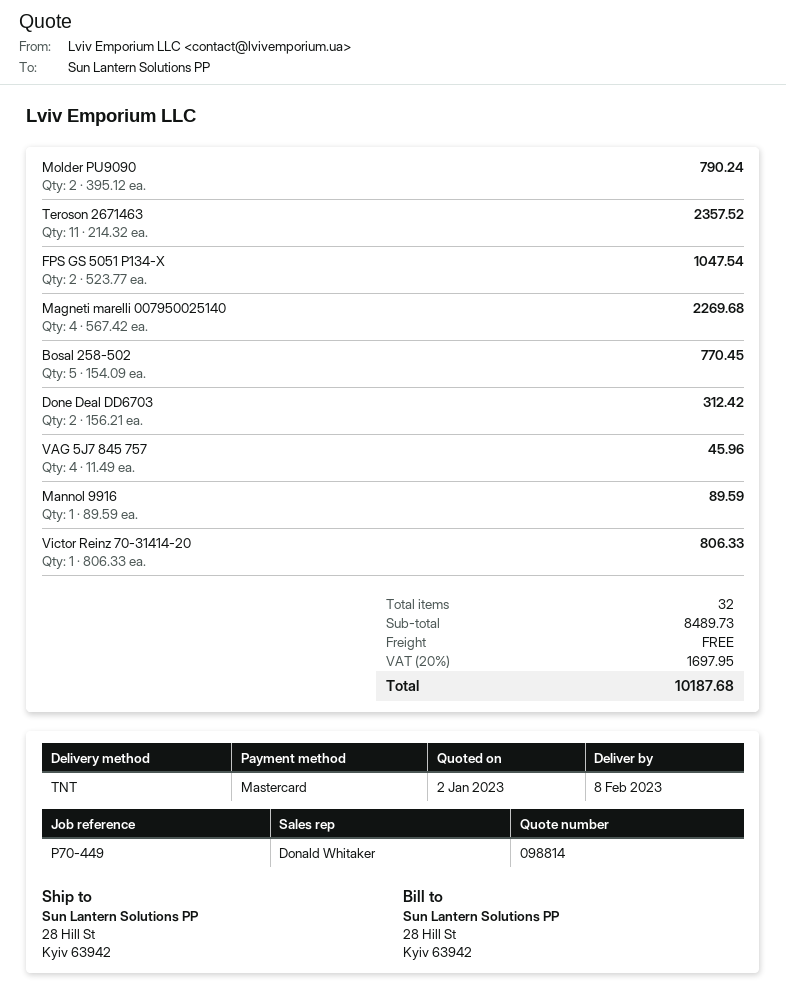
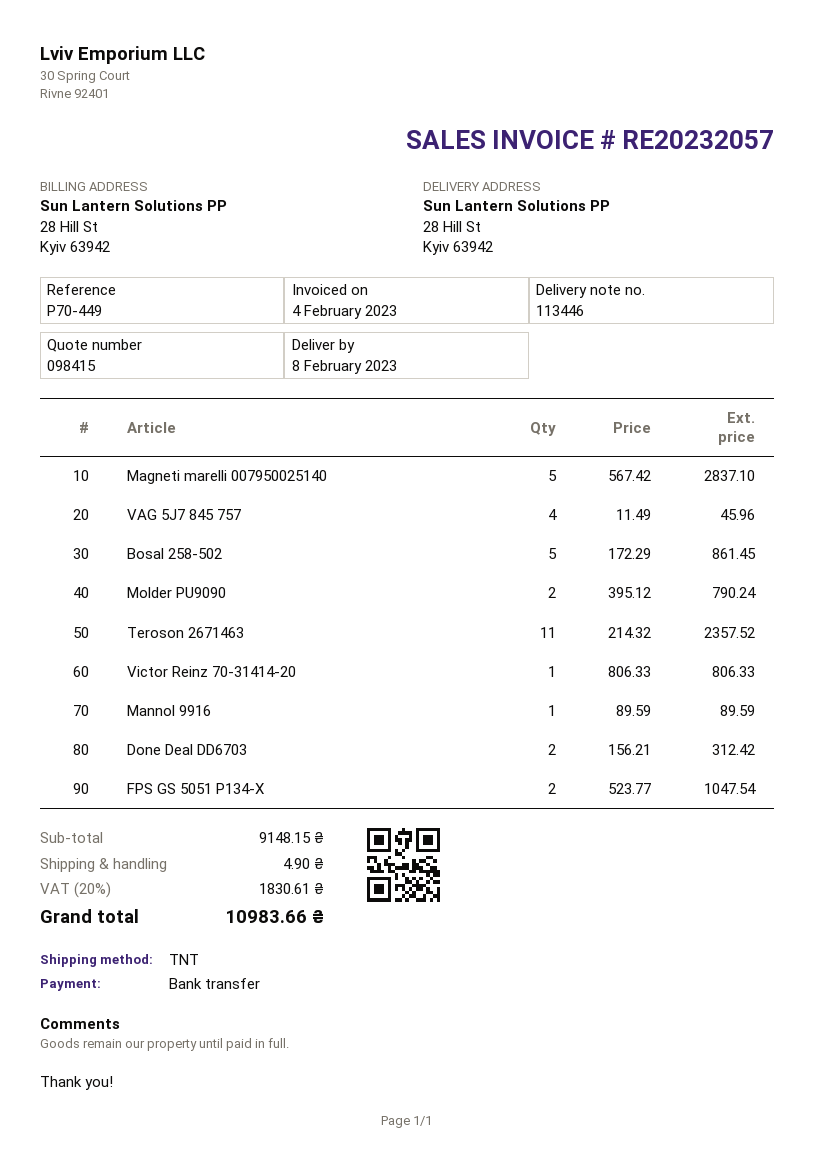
quote number: 098814 -> 098415
payment method: Mastercard -> bank transfer
Magneti marelli 007950025140: 4 x 567.42 = 2269.68 -> 5 x 567.42 = 2837.10
Bosal 258-502: 5 x 154.09 = 770.45 -> 5 x 172.29 = 861.45
subtotal: 8489.73 -> 9148.15
shipping: 0.00 -> 4.90
tax: 20% = 1697.95 -> 20% = 1830.61
total: 10187.68 -> 10983.66

